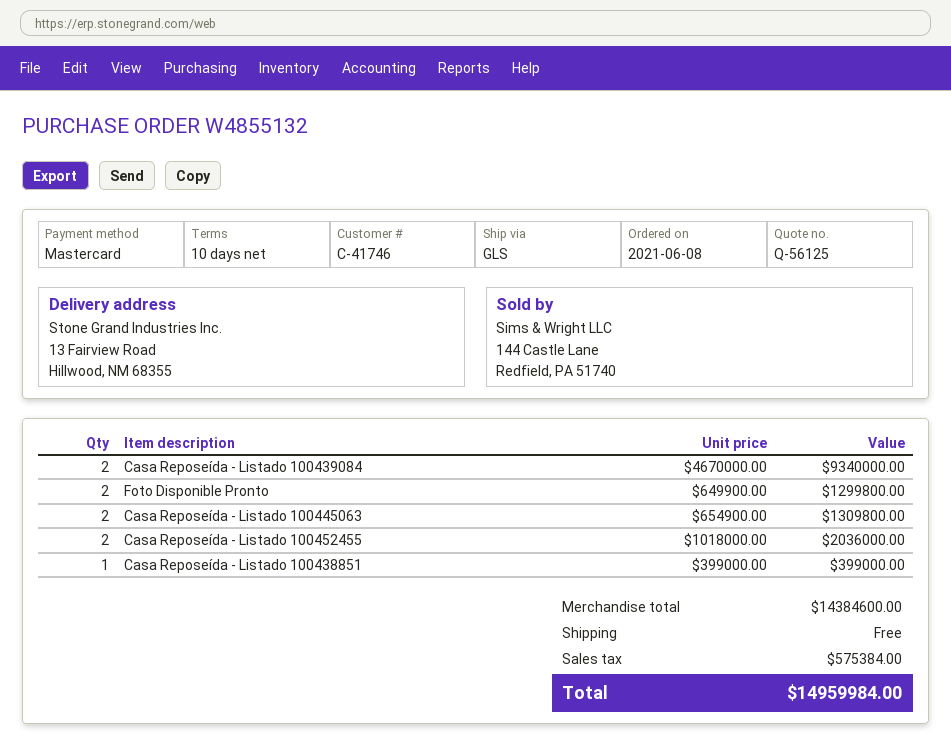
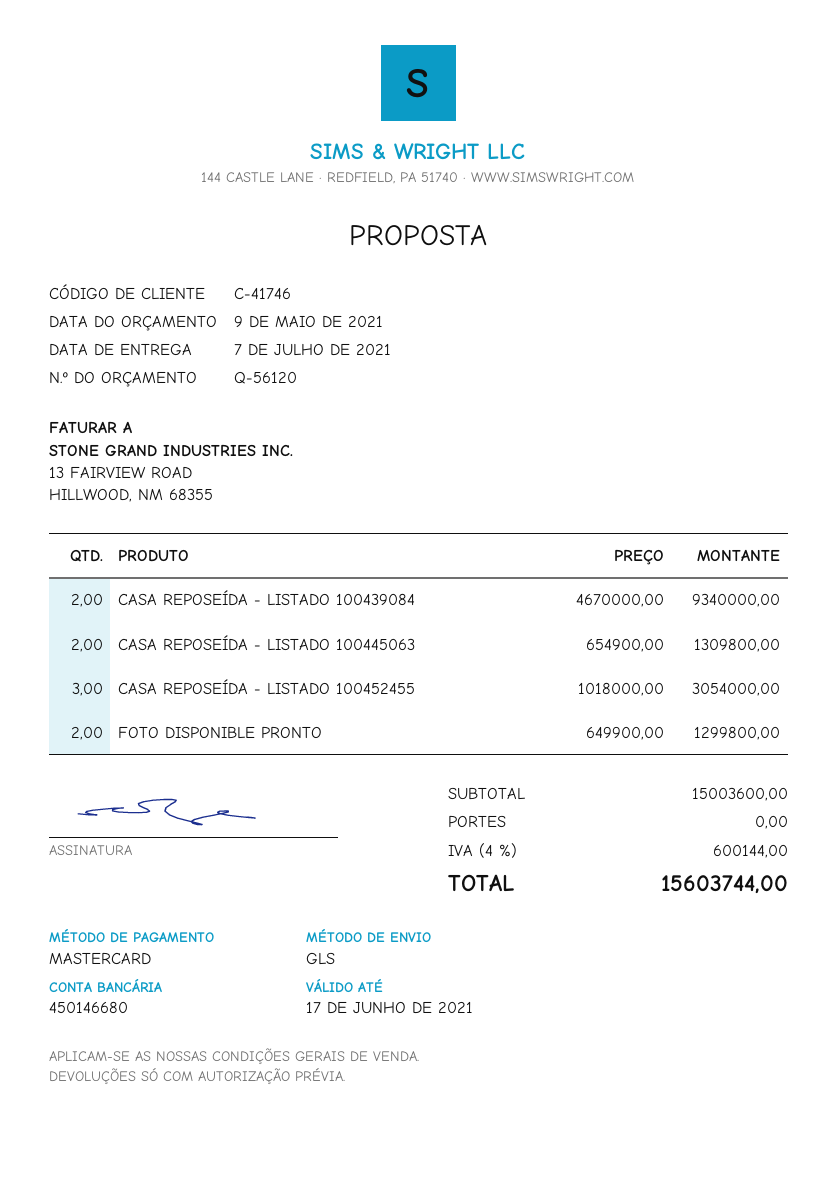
quote number: Q-56125 -> Q-56120
Casa Reposeída - Listado 100452455: 2 x 1018000.00 = 2036000.00 -> 3 x 1018000.00 = 3054000.00
Casa Reposeída - Listado 100438851: 1 x 399000.00 = 399000.00 -> none
subtotal: 14384600.00 -> 15003600.00
tax: 575384.00 -> 600144.00
total: 14959984.00 -> 15603744.00

